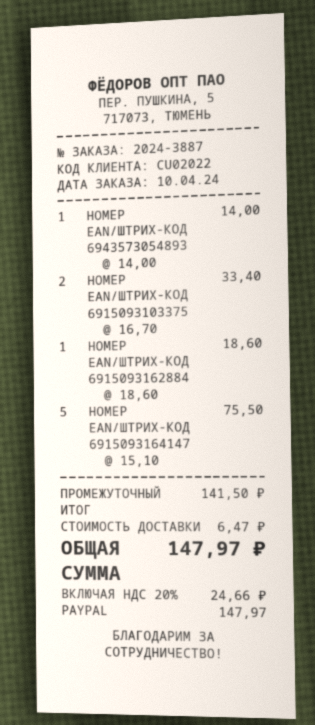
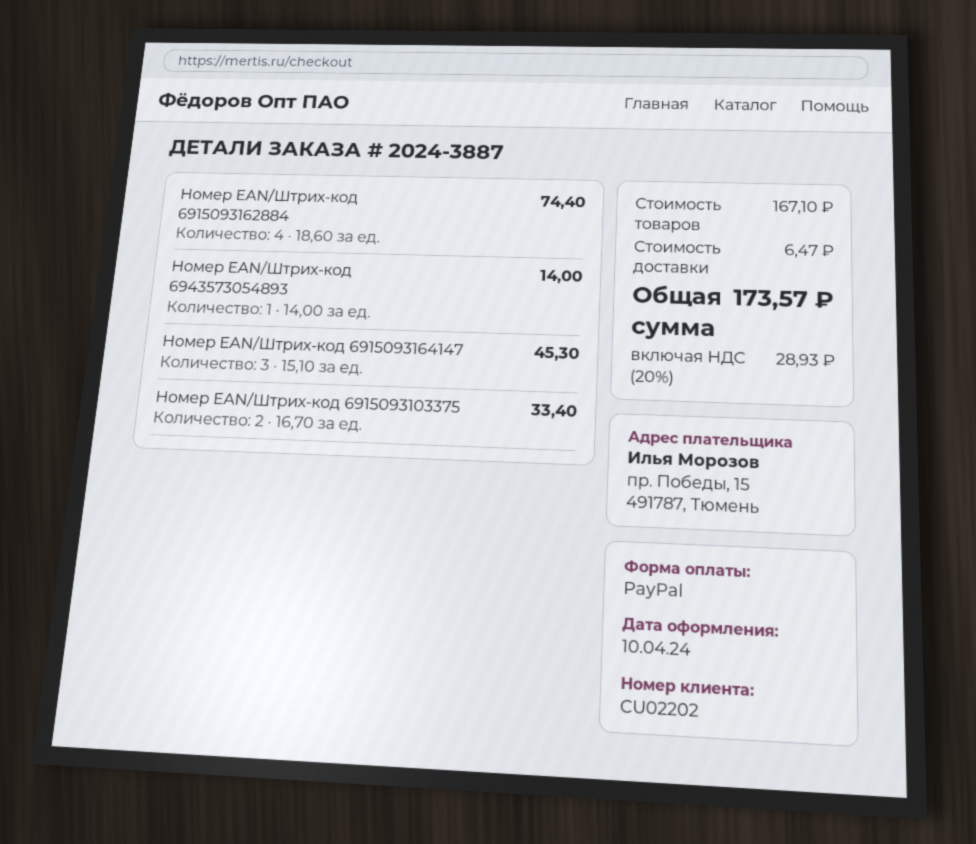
customer number: CU02022 -> CU02202
НОМЕР EAN/ШТРИХ-КОД 6915093162884: 1 x 18.60 = 18.60 -> 4 x 18.60 = 74.40
НОМЕР EAN/ШТРИХ-КОД 6915093164147: 5 x 15.10 = 75.50 -> 3 x 15.10 = 45.30
subtotal: 141.50 -> 167.10
tax: 20% = 24.66 -> 20% = 28.93
total: 147.97 -> 173.57

